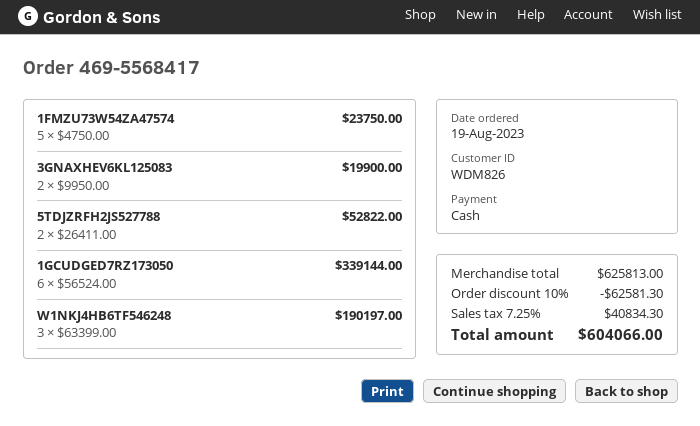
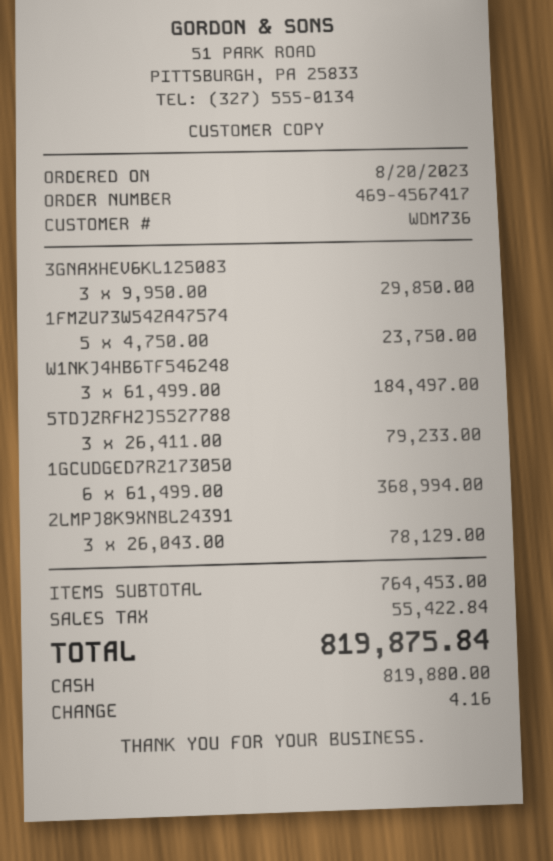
order number: 469-5568417 -> 469-4567417
order date: 2023-08-19 -> 2023-08-20
customer number: WDM826 -> WDM736
3GNAXHEV6KL125083: 2 x 9950.00 = 19900.00 -> 3 x 9950.00 = 29850.00
5TDJZRFH2JS527788: 2 x 26411.00 = 52822.00 -> 3 x 26411.00 = 79233.00
1GCUDGED7RZ173050: 6 x 56524.00 = 339144.00 -> 6 x 61499.00 = 368994.00
W1NKJ4HB6TF546248: 3 x 63399.00 = 190197.00 -> 3 x 61499.00 = 184497.00
2LMPJ8K9XNBL24391: none -> 3 x 26043.00 = 78129.00
subtotal: 625813.00 -> 764453.00
discount: 10% = 62581.30 -> none
tax: 40834.30 -> 55422.84
total: 604066.00 -> 819875.84

